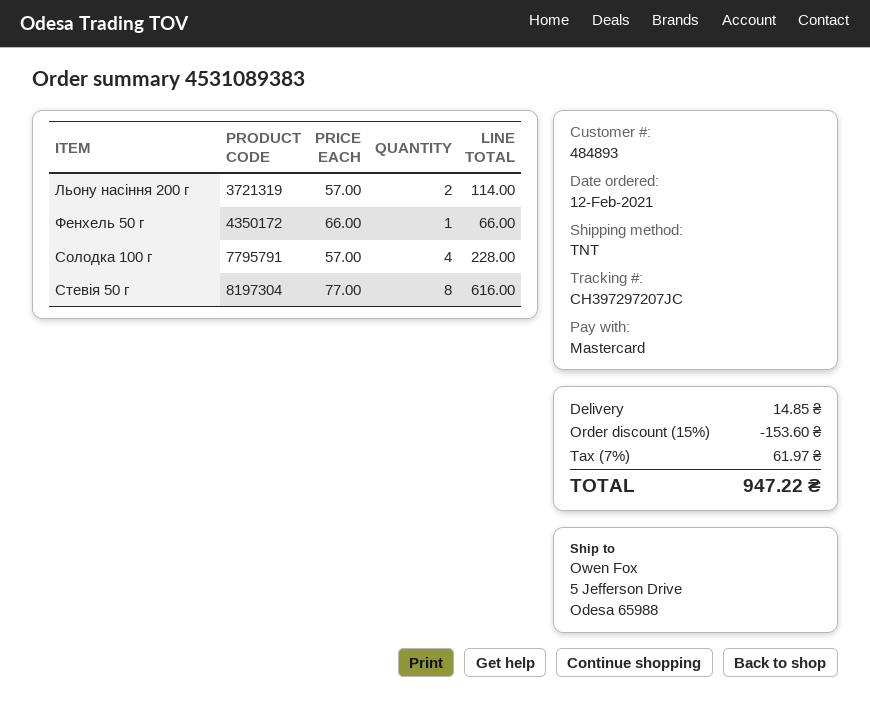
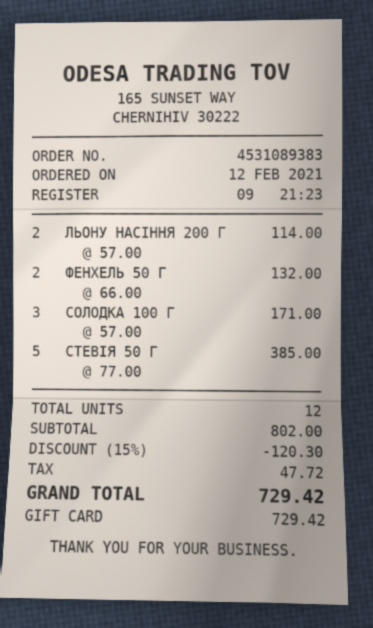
payment method: Mastercard -> gift card
Фенхель 50 г: 1 x 66.00 = 66.00 -> 2 x 66.00 = 132.00
Солодка 100 г: 4 x 57.00 = 228.00 -> 3 x 57.00 = 171.00
Стевія 50 г: 8 x 77.00 = 616.00 -> 5 x 77.00 = 385.00
discount: 15% = 153.60 -> 15% = 120.30
shipping: 14.85 -> none
tax: 61.97 -> 47.72
total: 947.22 -> 729.42

